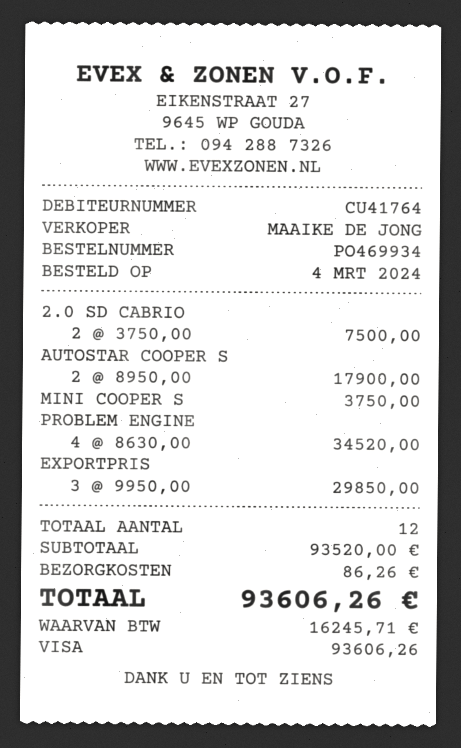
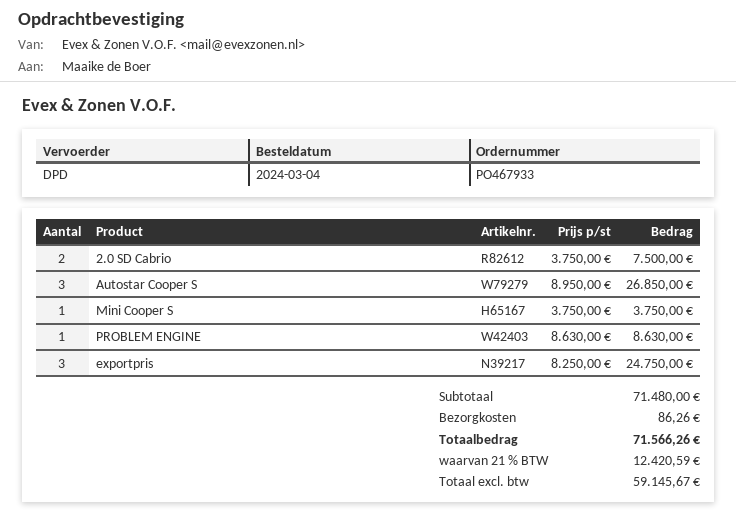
order number: PO469934 -> PO467933
AUTOSTAR COOPER S: 2 x 8950.00 = 17900.00 -> 3 x 8950.00 = 26850.00
PROBLEM ENGINE: 4 x 8630.00 = 34520.00 -> 1 x 8630.00 = 8630.00
EXPORTPRIS: 3 x 9950.00 = 29850.00 -> 3 x 8250.00 = 24750.00
subtotal: 93520.00 -> 71480.00
tax: 16245.71 -> 12420.59
total: 93606.26 -> 71566.26

